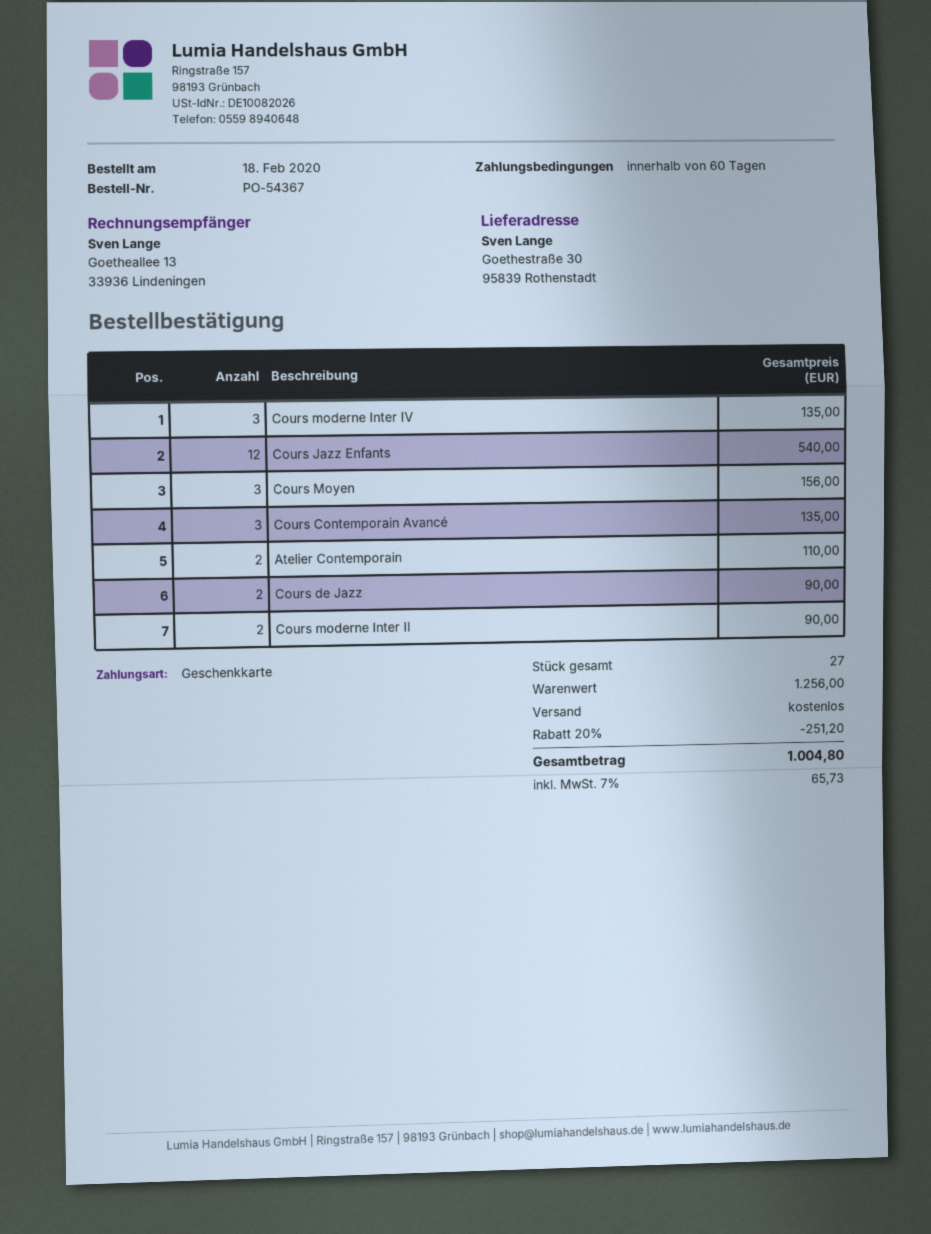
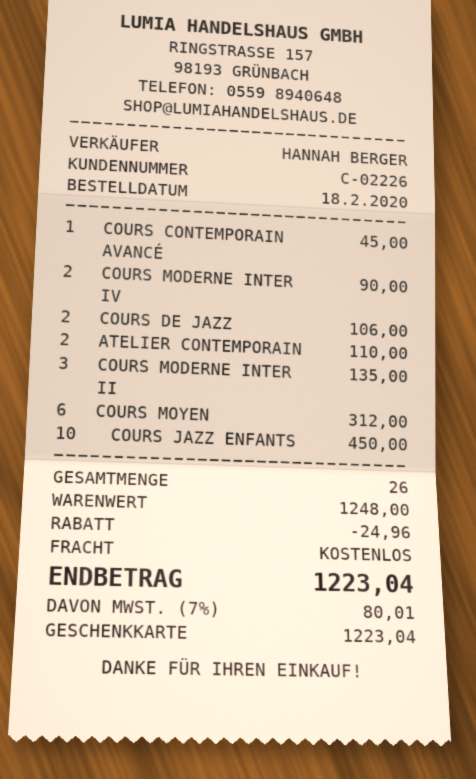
Cours moderne Inter IV: 3 for 135.00 -> 2 for 90.00
Cours Jazz Enfants: 12 for 540.00 -> 10 for 450.00
Cours Moyen: 3 for 156.00 -> 6 for 312.00
Cours Contemporain Avancé: 3 for 135.00 -> 1 for 45.00
Cours de Jazz: 2 for 90.00 -> 2 for 106.00
Cours moderne Inter II: 2 for 90.00 -> 3 for 135.00
total quantity: 27 -> 26
subtotal: 1256.00 -> 1248.00
discount: 251.20 -> 24.96
tax: 7% = 65.73 -> 7% = 80.01
total: 1004.80 -> 1223.04

